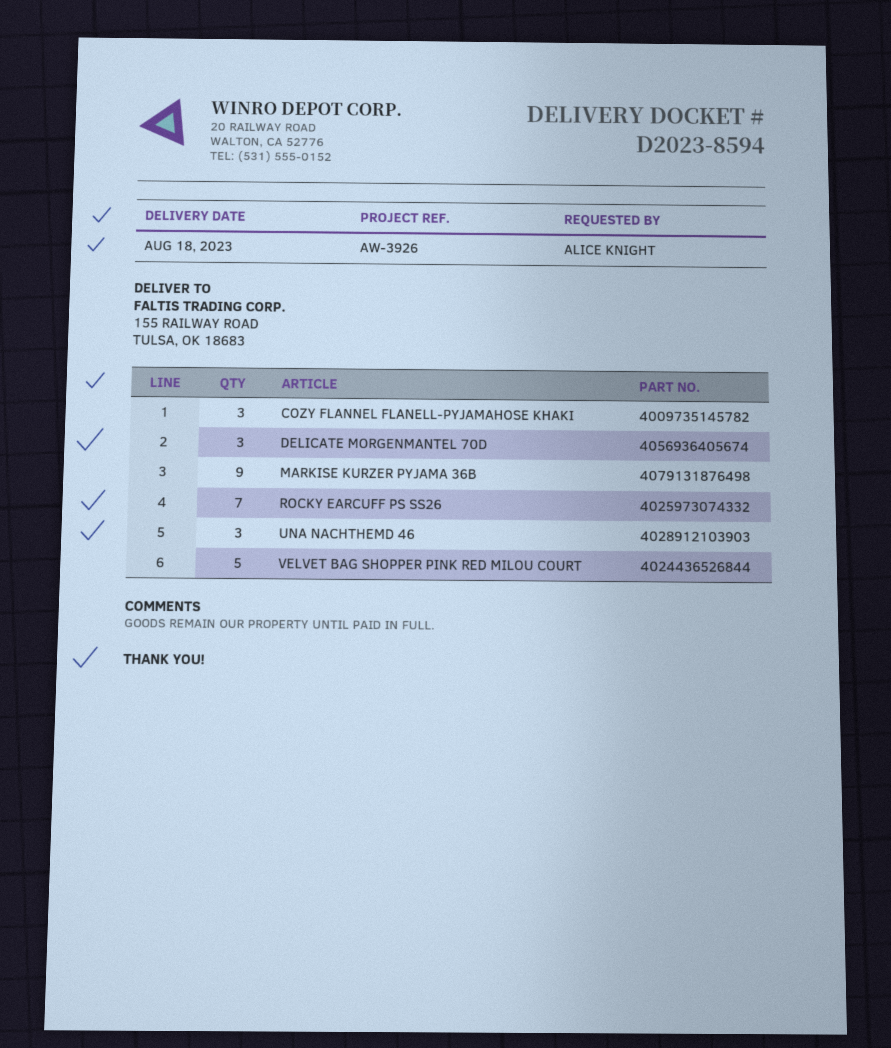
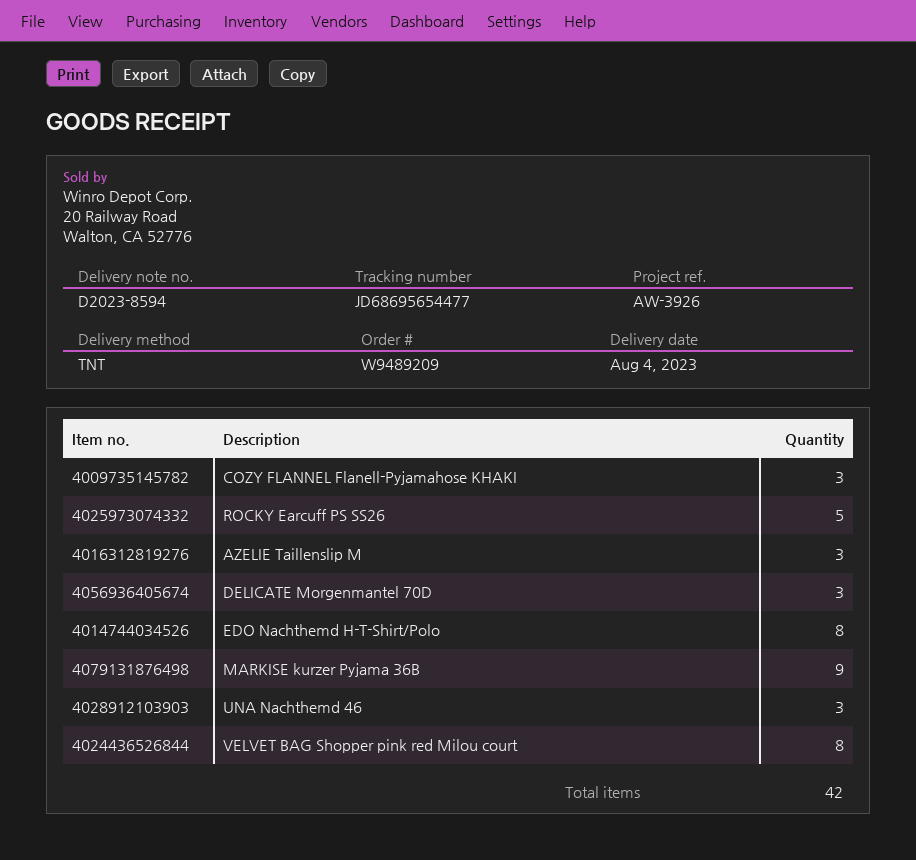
delivery date: 2023-08-18 -> 2023-08-04
ROCKY EARCUFF PS SS26: 7 -> 5
VELVET BAG SHOPPER PINK RED MILOU COURT: 5 -> 8
AZELIE Taillenslip M: none -> 3
EDO Nachthemd H-T-Shirt/Polo: none -> 8

